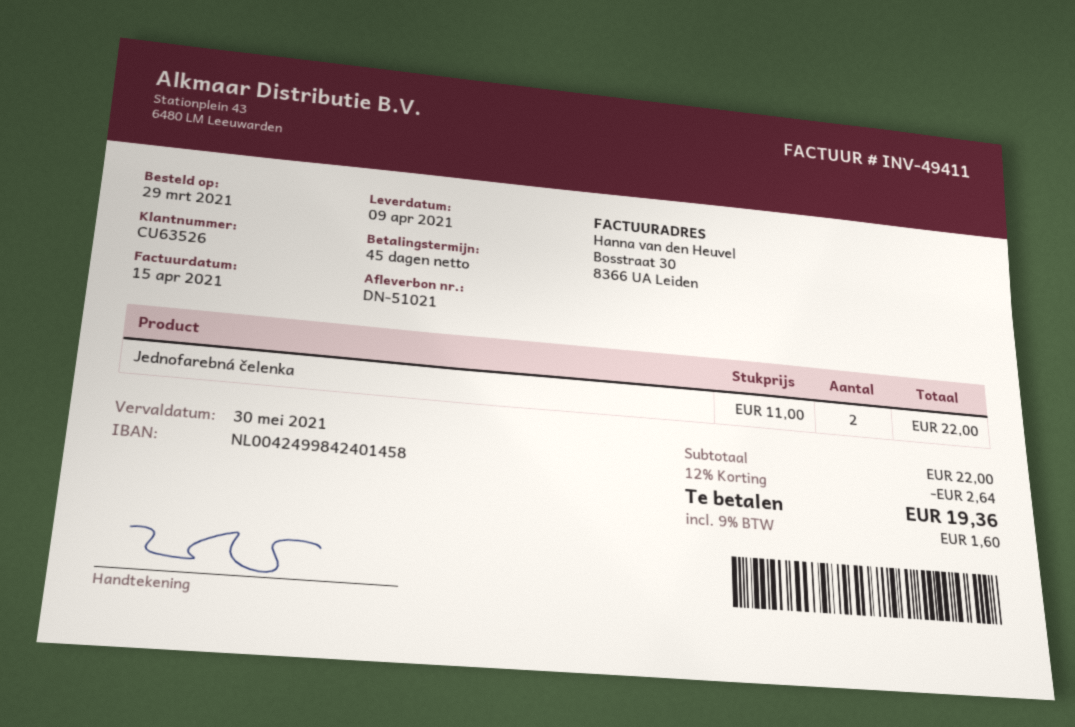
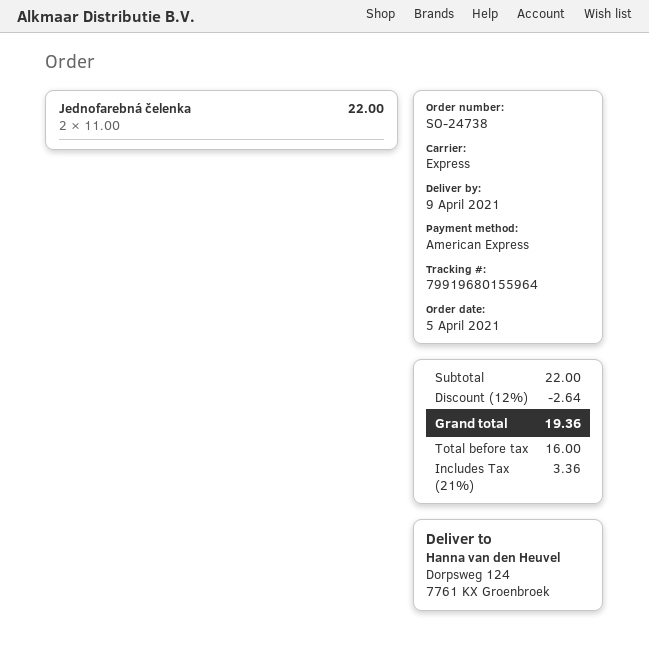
order date: 2021-03-29 -> 2021-04-05
tax: 9% = 1.60 -> 21% = 3.36

